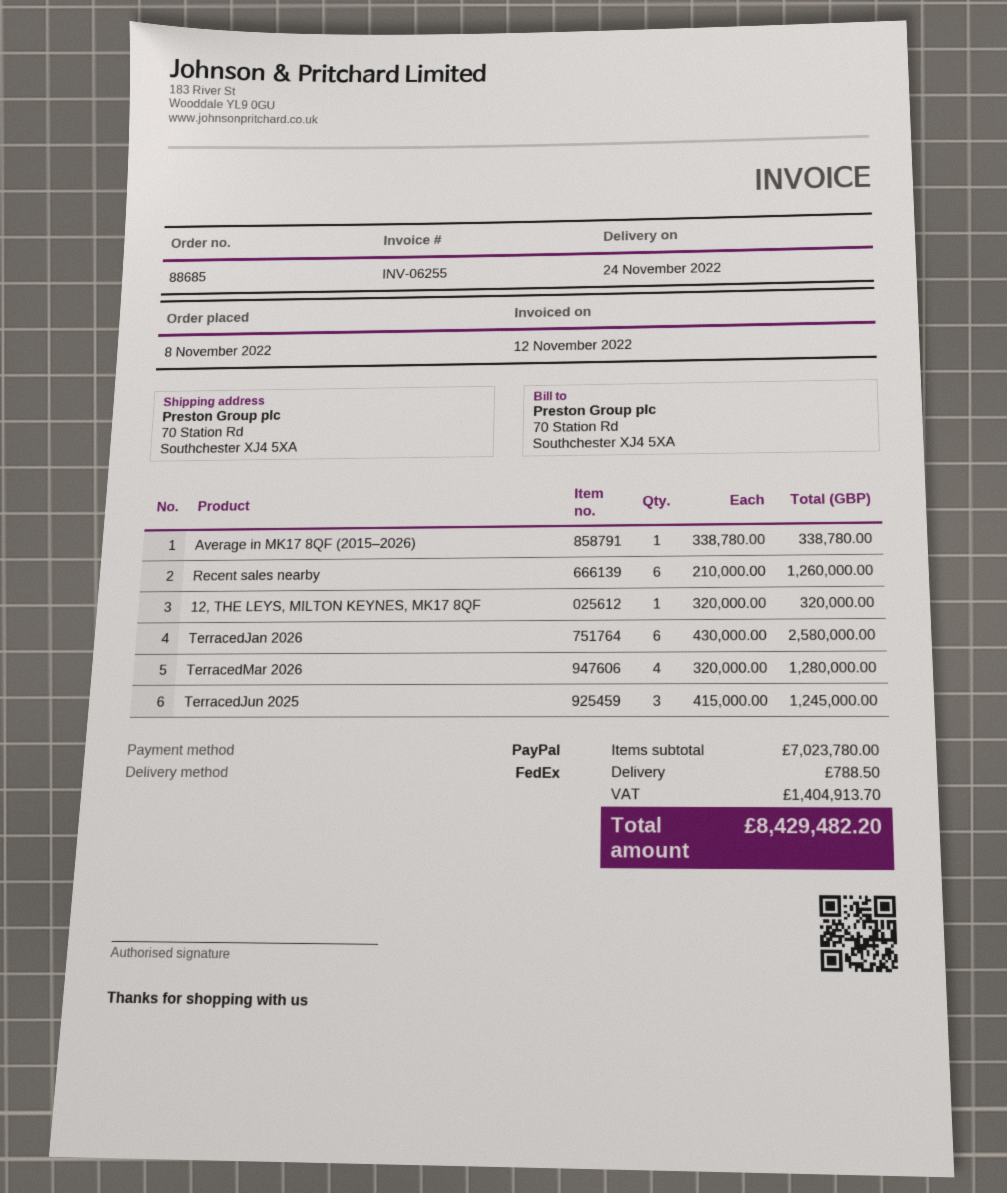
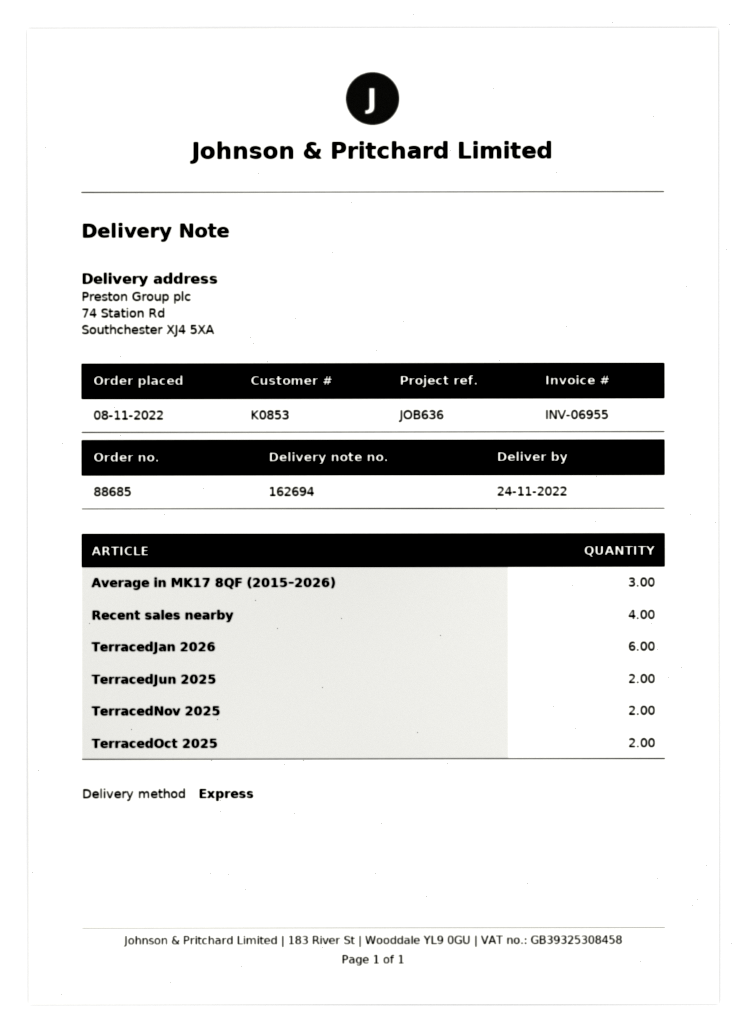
invoice number: INV-06255 -> INV-06955
shipping method: FedEx -> express
ship to: 70 Station Rd, Southchester XJ4 5XA -> 74 Station Rd, Southchester XJ4 5XA
Average in MK17 8QF (2015–2026): 1 -> 3
Recent sales nearby: 6 -> 4
12, THE LEYS, MILTON KEYNES, MK17 8QF: 1 -> none
TerracedMar 2026: 4 -> none
TerracedJun 2025: 3 -> 2
TerracedNov 2025: none -> 2
TerracedOct 2025: none -> 2

